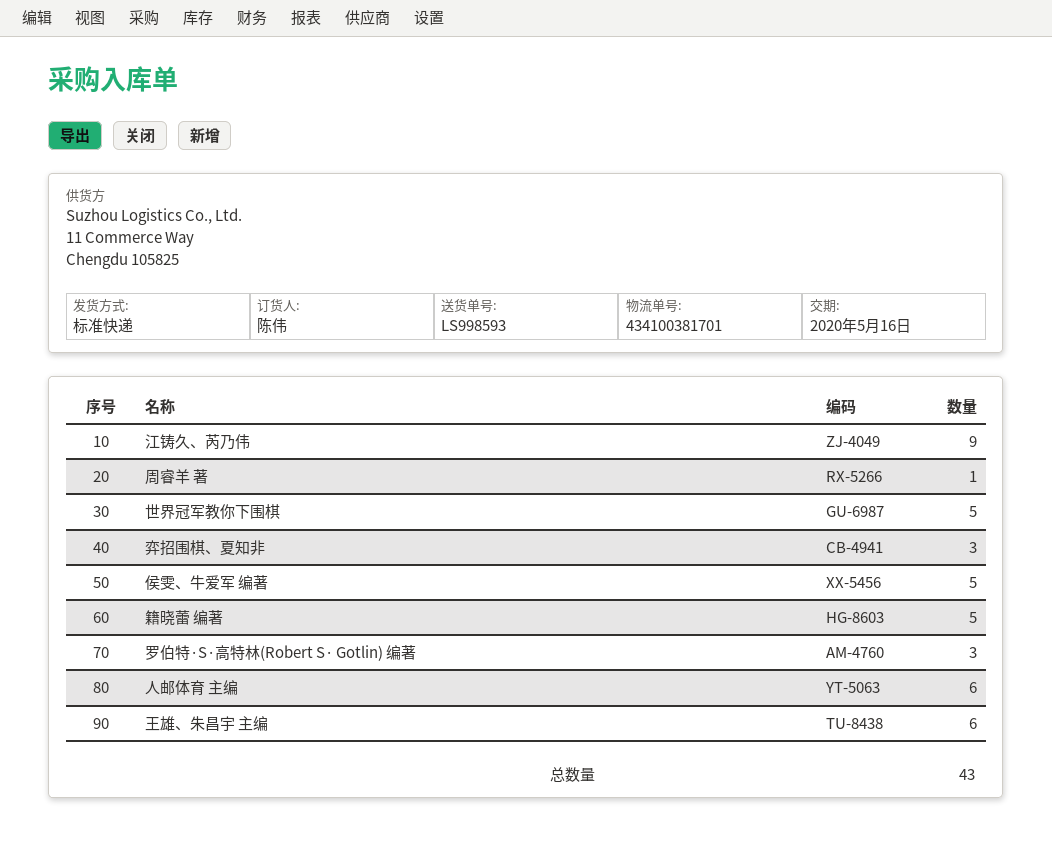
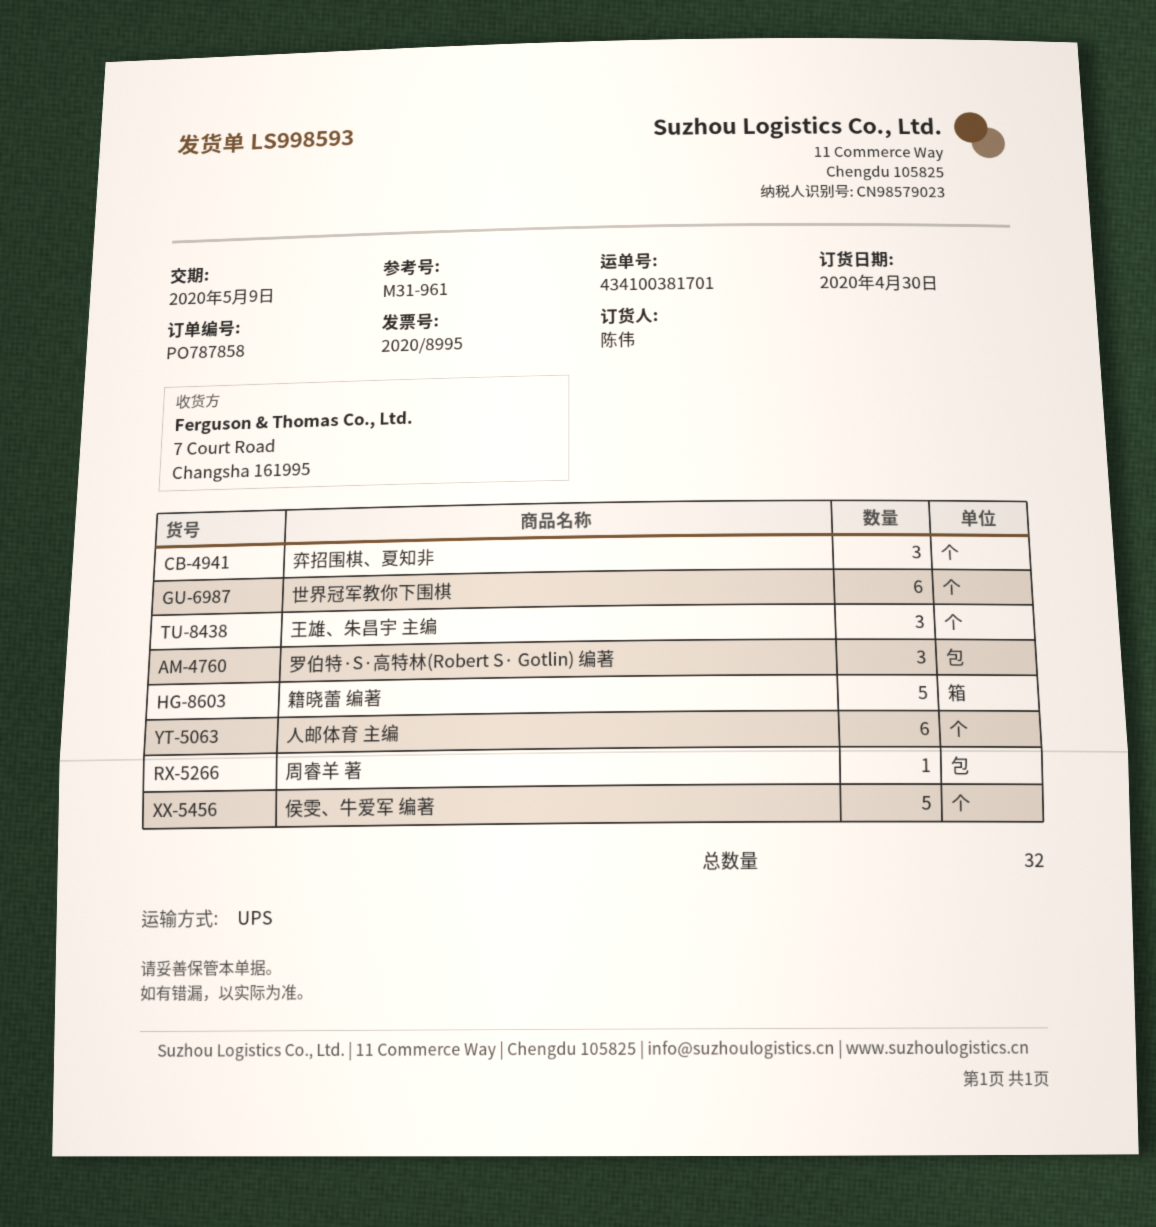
delivery date: 2020-05-16 -> 2020-05-09
shipping method: standard -> UPS
江铸久、芮乃伟: 9 -> none
世界冠军教你下围棋: 5 -> 6
王雄、朱昌宇 主编: 6 -> 3
total quantity: 43 -> 32

